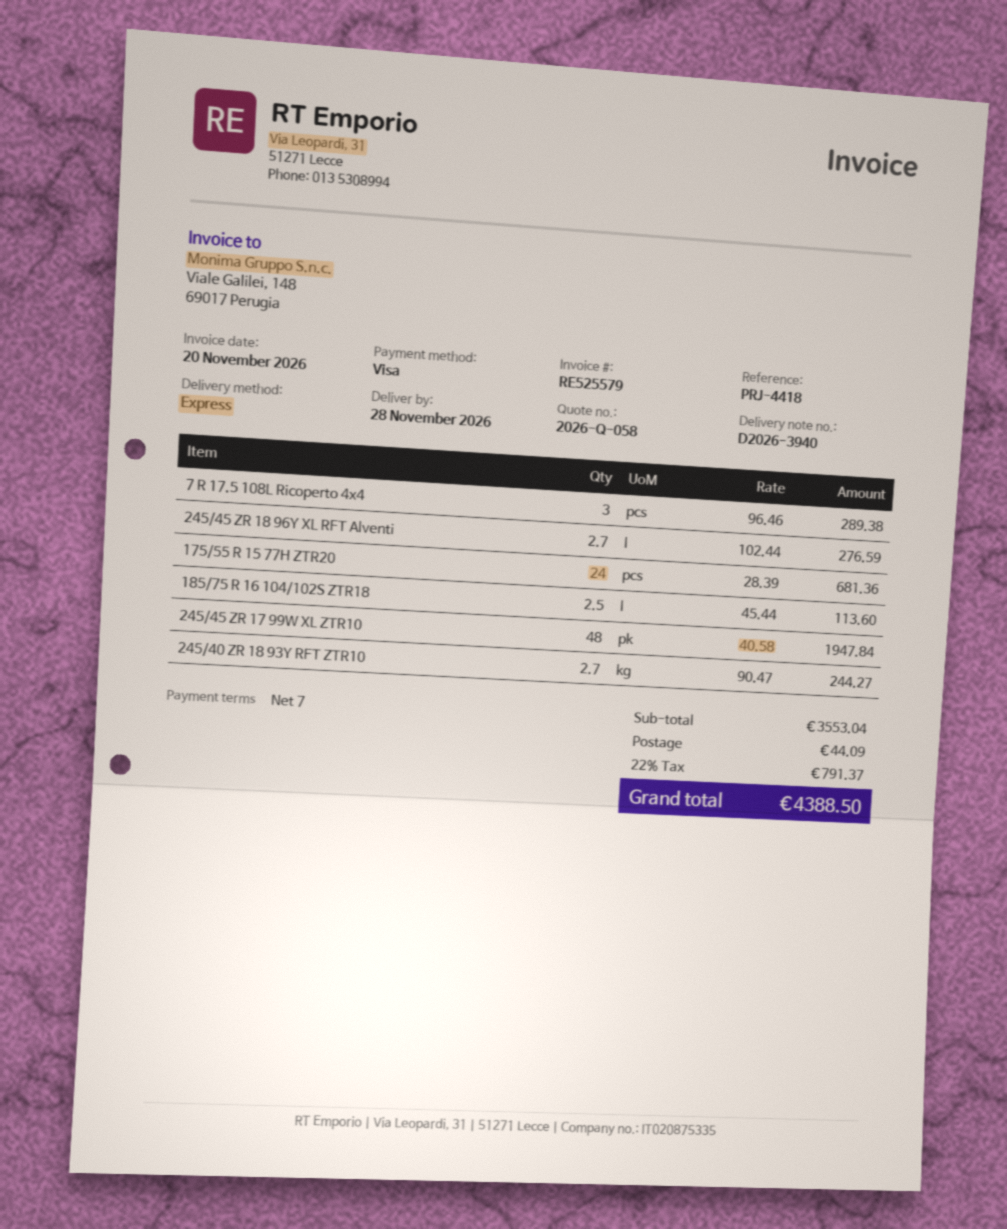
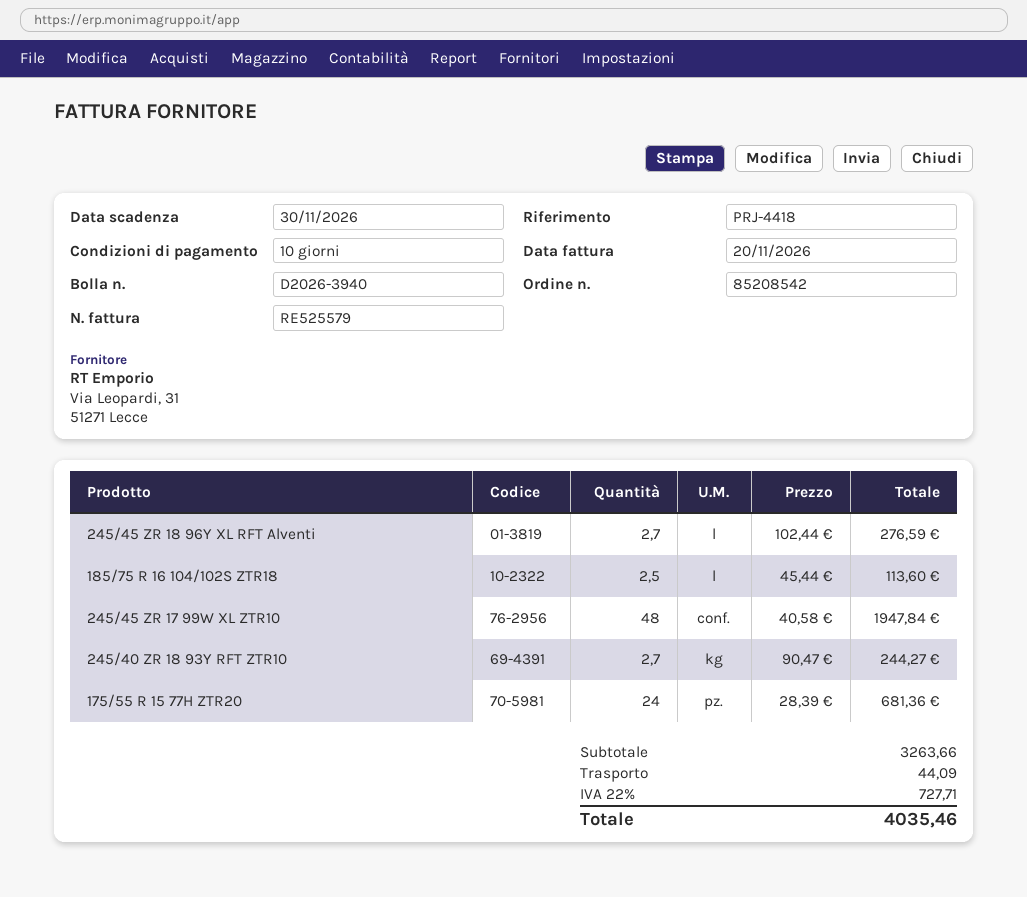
payment terms: 7 days -> 10 days
7 R 17.5 108L Ricoperto 4x4: 3 x 96.46 = 289.38 -> none
subtotal: 3553.04 -> 3263.66
tax: 22% = 791.37 -> 22% = 727.71
total: 4388.50 -> 4035.46

